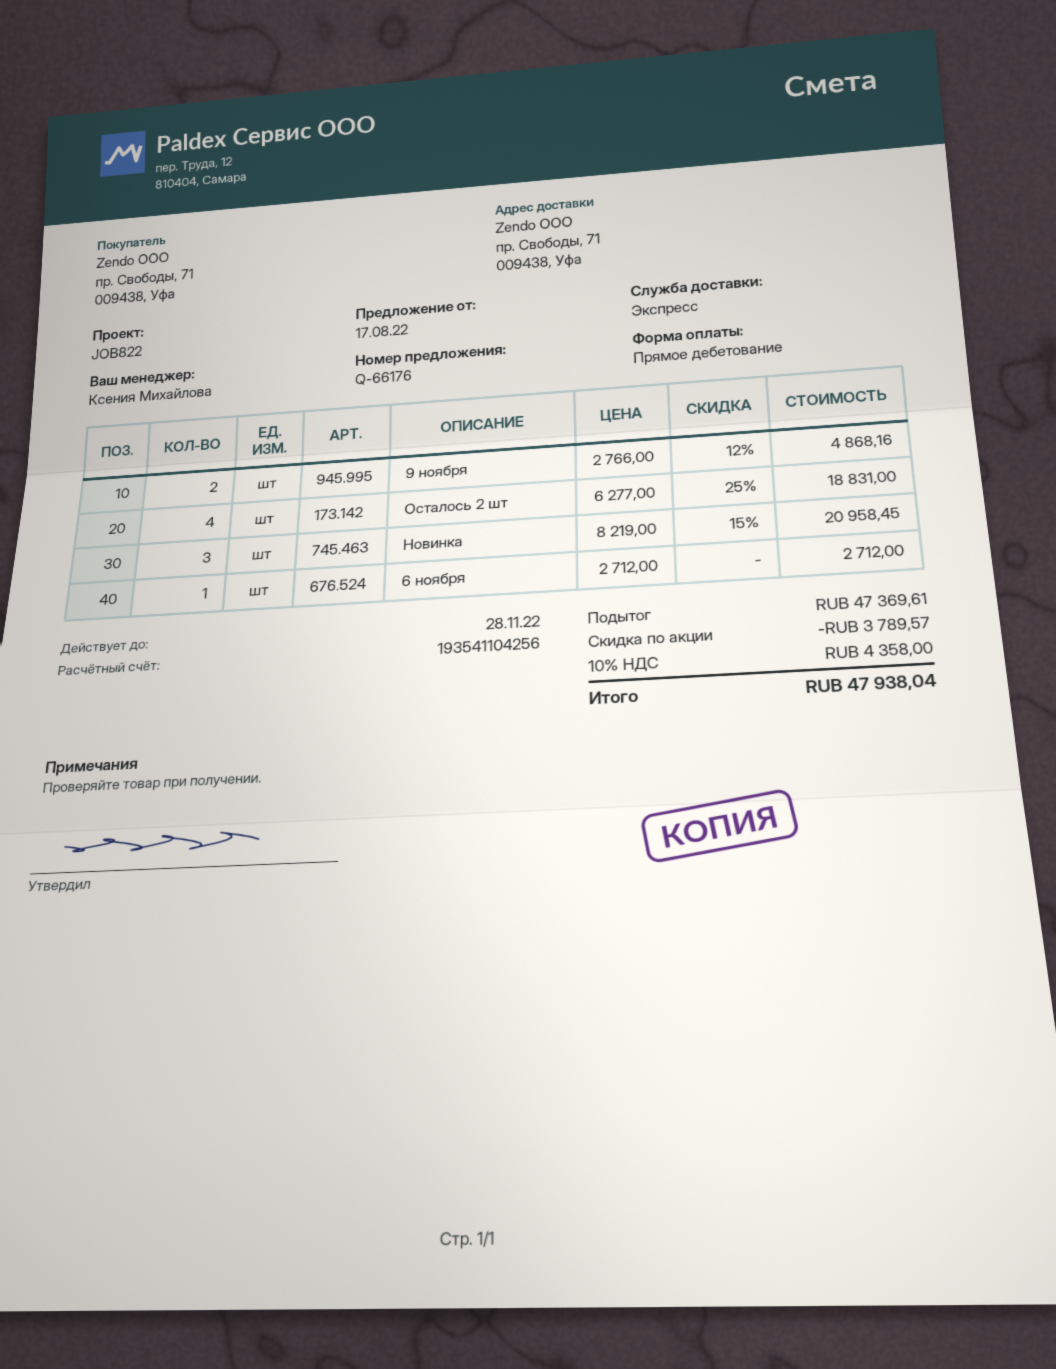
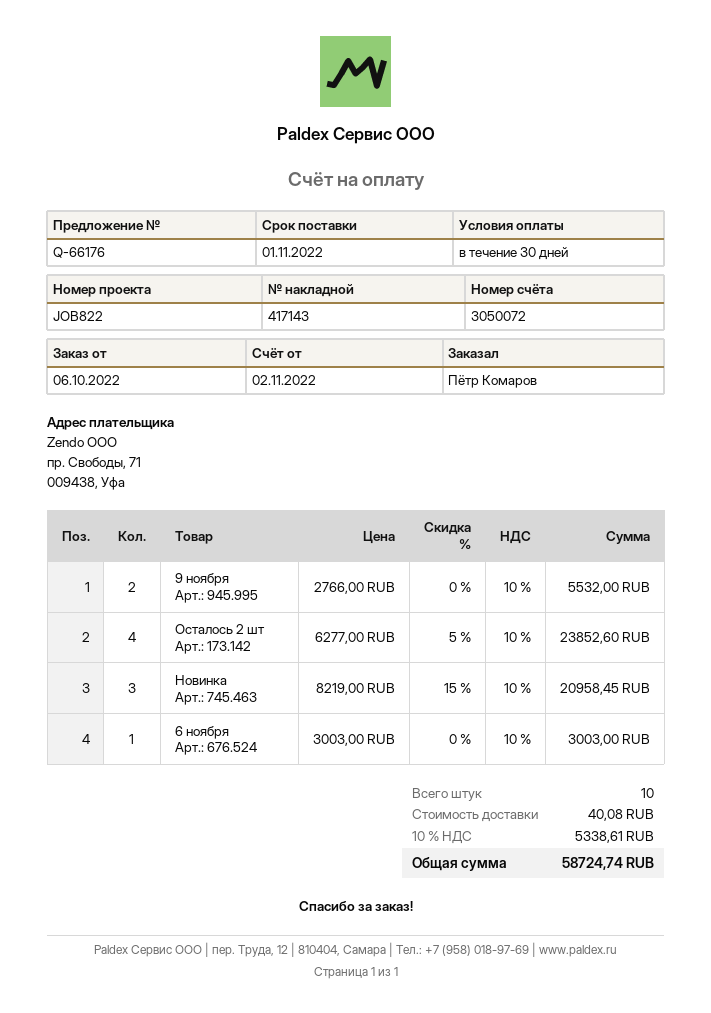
9 ноября: 2 x 2766.00 - 12% = 4868.16 -> 2 x 2766.00 = 5532.00
Осталось 2 шт: 4 x 6277.00 - 25% = 18831.00 -> 4 x 6277.00 - 5% = 23852.60
6 ноября: 1 x 2712.00 = 2712.00 -> 1 x 3003.00 = 3003.00
discount: 3789.57 -> none
shipping: none -> 40.08
tax: 10% = 4358.00 -> 10% = 5338.61
total: 47938.04 -> 58724.74

